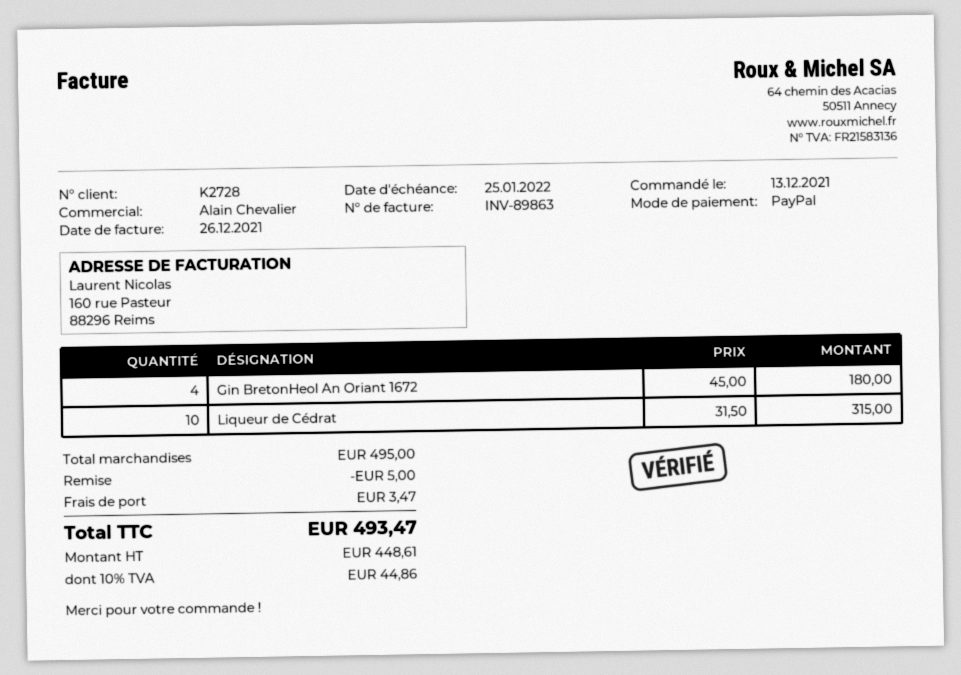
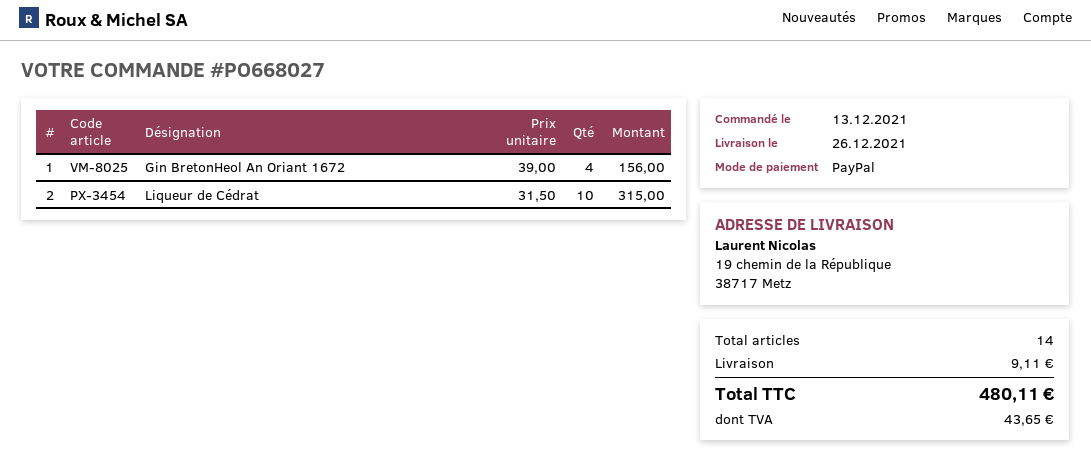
Gin BretonHeol An Oriant 1672: 4 x 45.00 = 180.00 -> 4 x 39.00 = 156.00
discount: 5.00 -> none
shipping: 3.47 -> 9.11
tax: 44.86 -> 43.65
total: 493.47 -> 480.11

